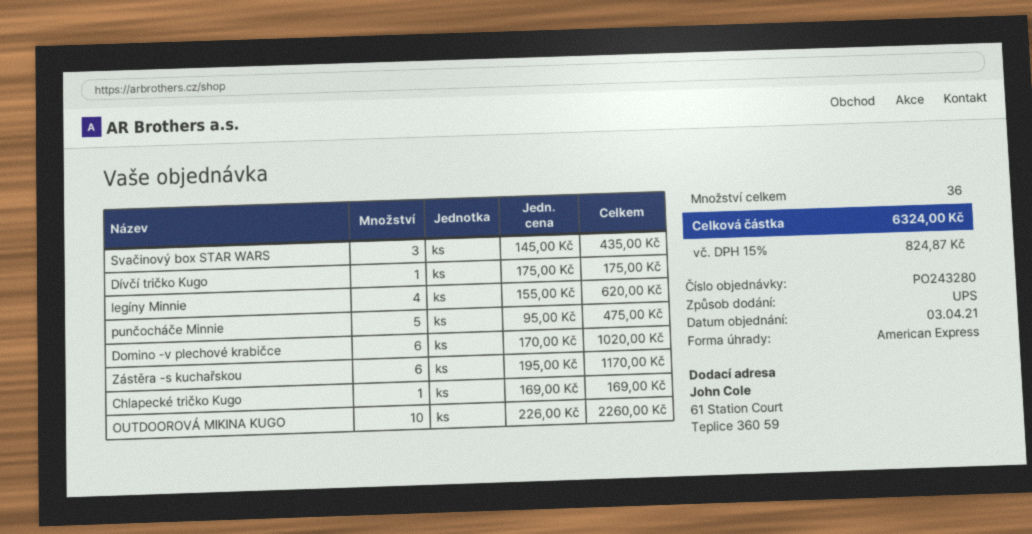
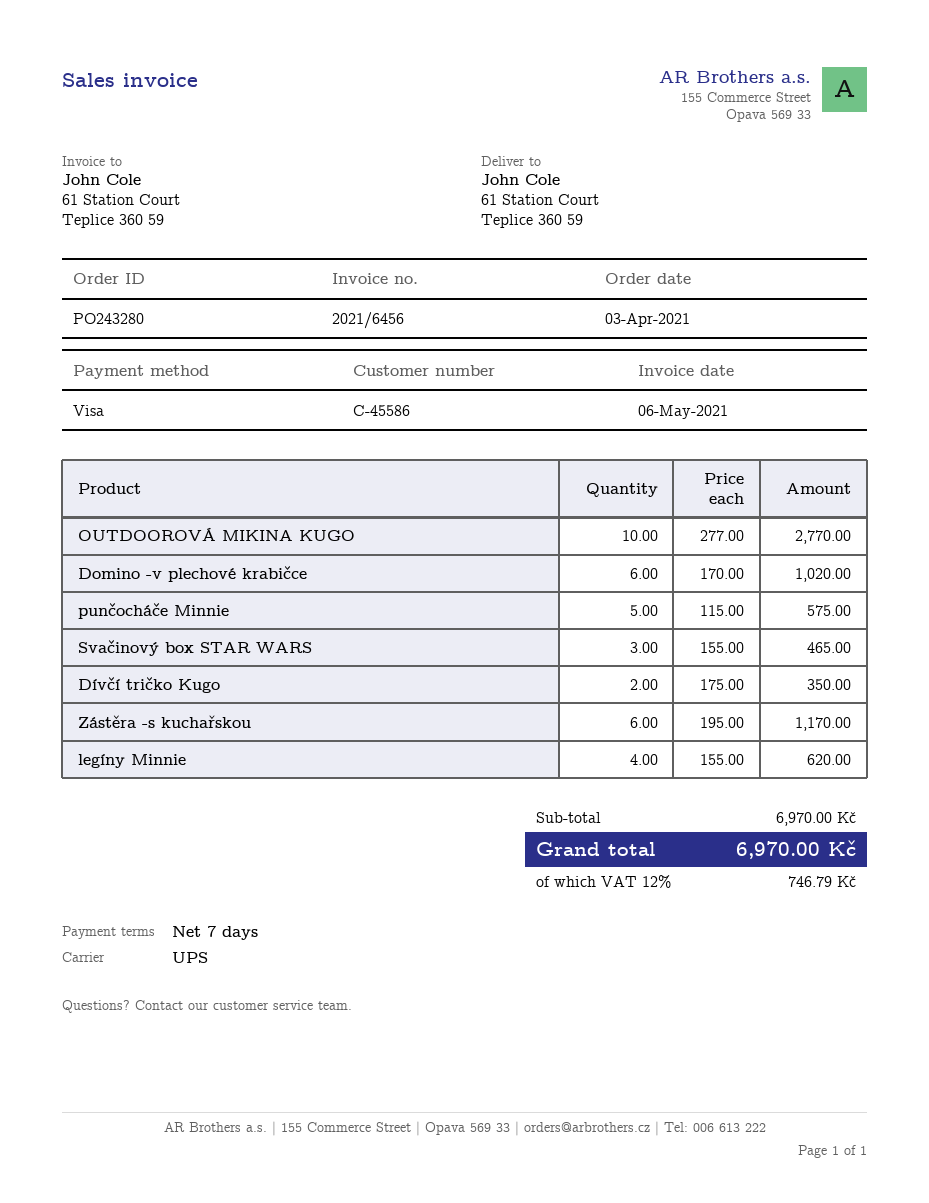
payment method: American Express -> Visa
Svačinový box STAR WARS: 3 x 145.00 = 435.00 -> 3 x 155.00 = 465.00
Dívčí tričko Kugo: 1 x 175.00 = 175.00 -> 2 x 175.00 = 350.00
punčocháče Minnie: 5 x 95.00 = 475.00 -> 5 x 115.00 = 575.00
Chlapecké tričko Kugo: 1 x 169.00 = 169.00 -> none
OUTDOOROVÁ MIKINA KUGO: 10 x 226.00 = 2260.00 -> 10 x 277.00 = 2770.00
tax: 15% = 824.87 -> 12% = 746.79
total: 6324.00 -> 6970.00

